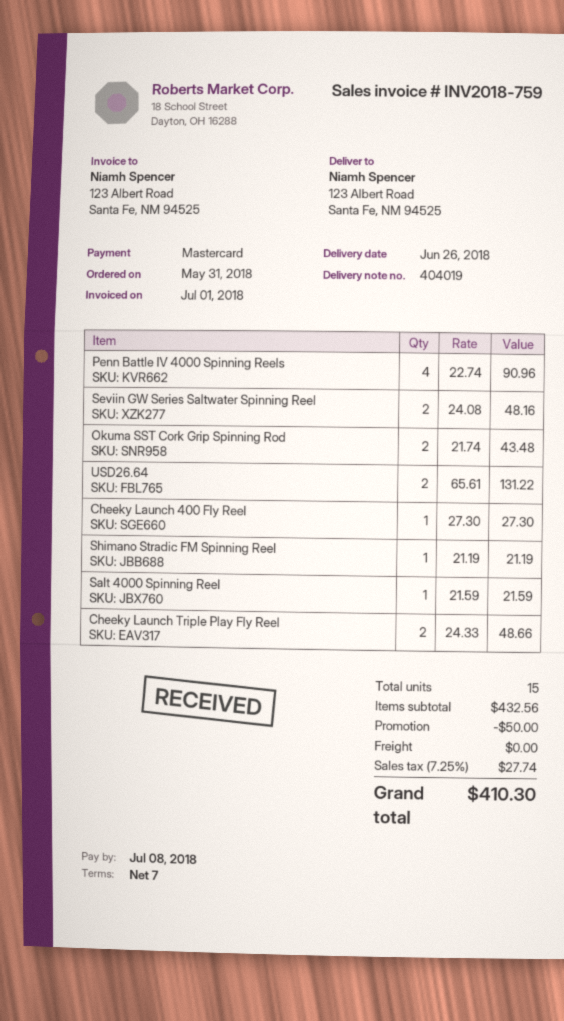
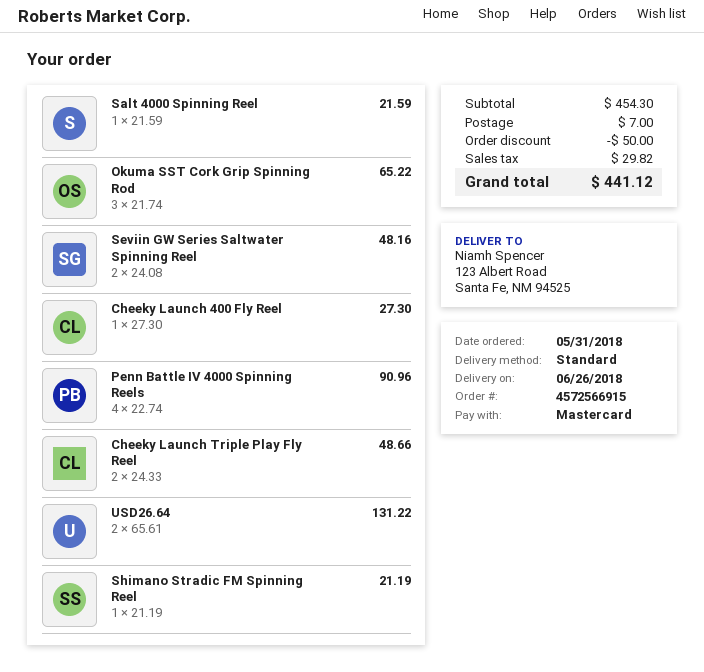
Okuma SST Cork Grip Spinning Rod: 2 x 21.74 = 43.48 -> 3 x 21.74 = 65.22
subtotal: 432.56 -> 454.30
shipping: 0.00 -> 7.00
tax: 27.74 -> 29.82
total: 410.30 -> 441.12

